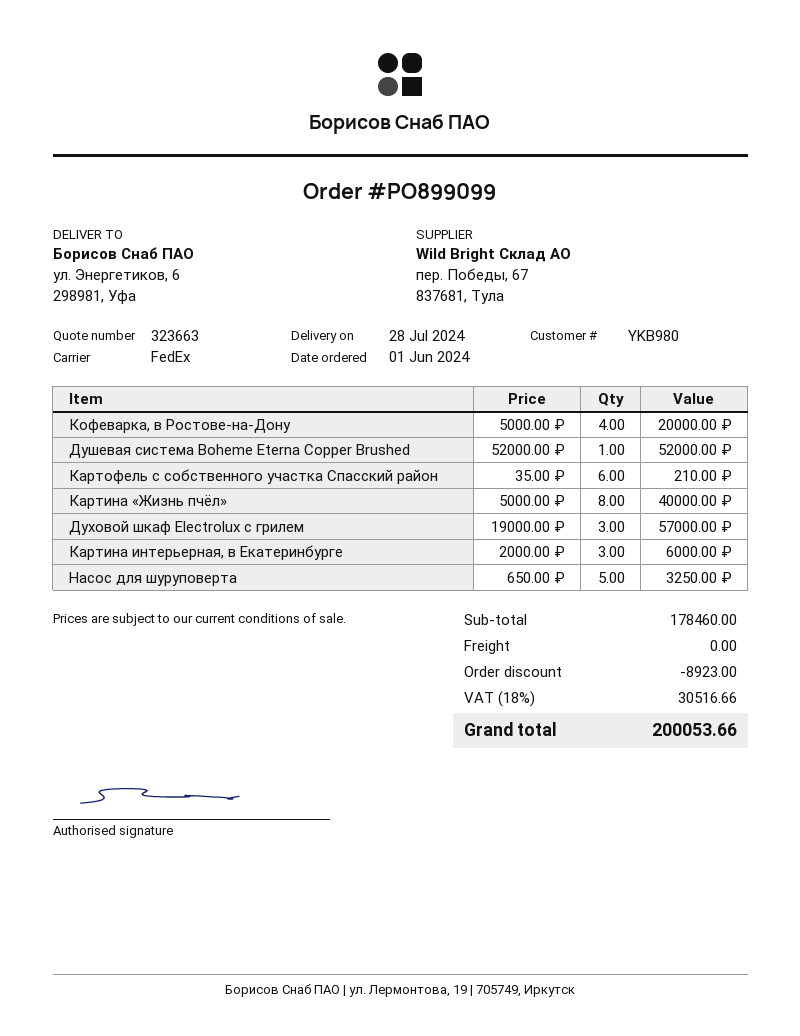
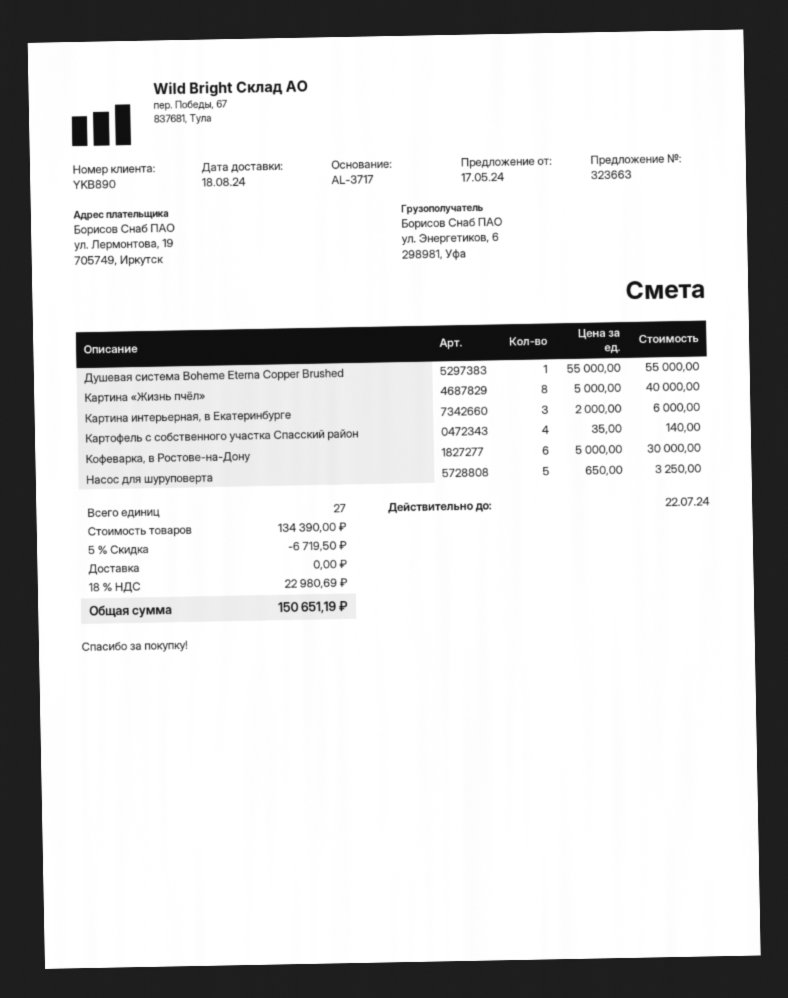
delivery date: 2024-07-28 -> 2024-08-18
customer number: YKB980 -> YKB890
Кофеварка, в Ростове-на-Дону: 4 x 5000.00 = 20000.00 -> 6 x 5000.00 = 30000.00
Душевая система Boheme Eterna Copper Brushed: 1 x 52000.00 = 52000.00 -> 1 x 55000.00 = 55000.00
Картофель с собственного участка Спасский район: 6 x 35.00 = 210.00 -> 4 x 35.00 = 140.00
Духовой шкаф Electrolux с грилем: 3 x 19000.00 = 57000.00 -> none
subtotal: 178460.00 -> 134390.00
discount: 8923.00 -> 6719.50
tax: 18% = 30516.66 -> 18% = 22980.69
total: 200053.66 -> 150651.19

